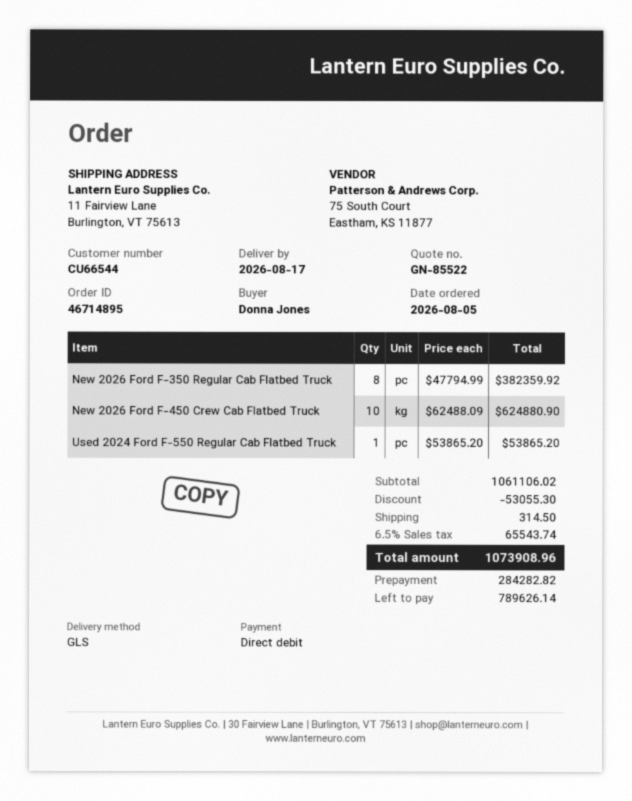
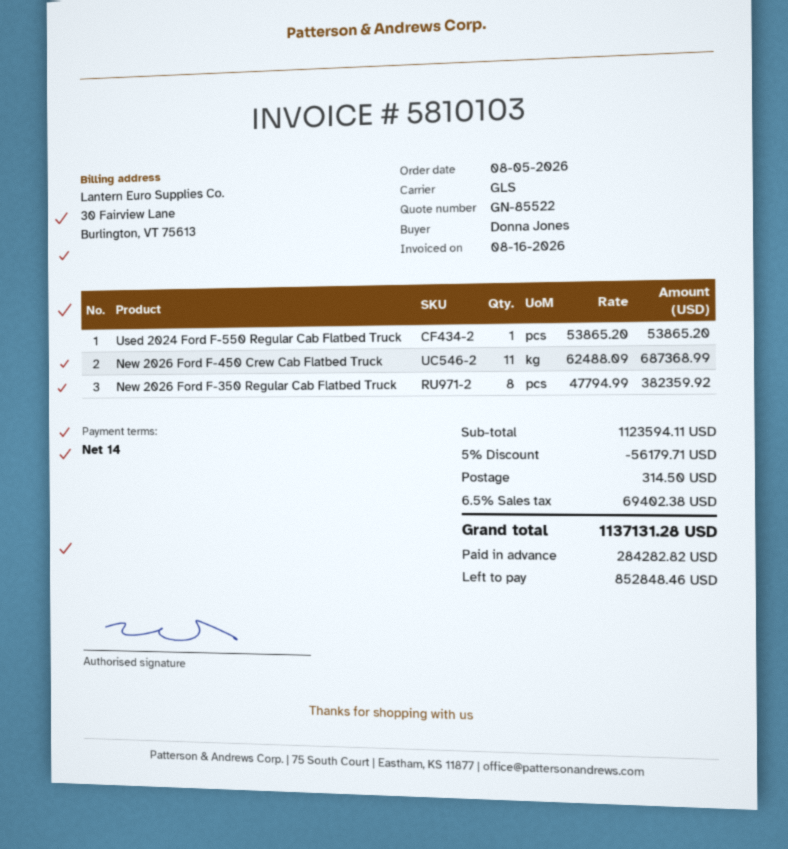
New 2026 Ford F-450 Crew Cab Flatbed Truck: 10 x 62488.09 = 624880.90 -> 11 x 62488.09 = 687368.99
subtotal: 1061106.02 -> 1123594.11
discount: 53055.30 -> 56179.71
tax: 6.5% = 65543.74 -> 6.5% = 69402.38
total: 1073908.96 -> 1137131.28
balance: 789626.14 -> 852848.46

